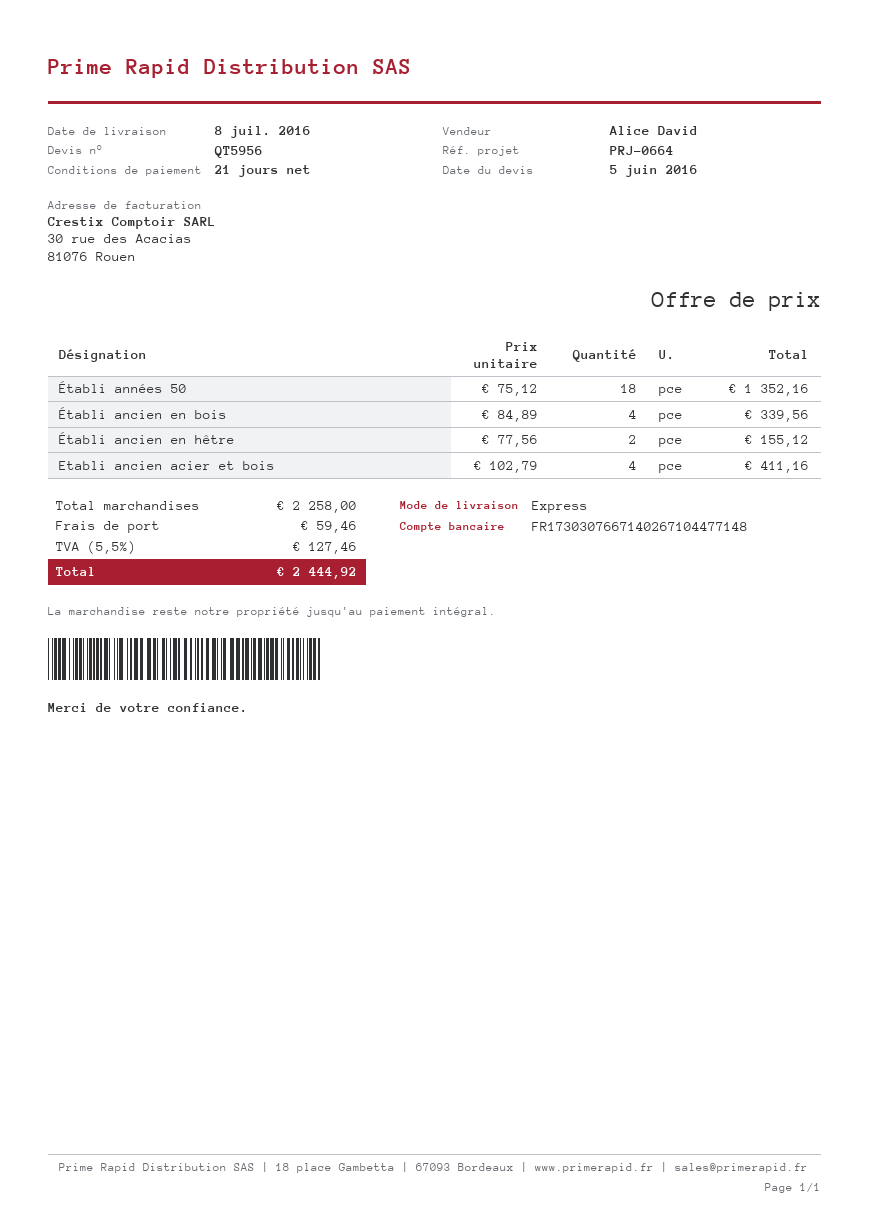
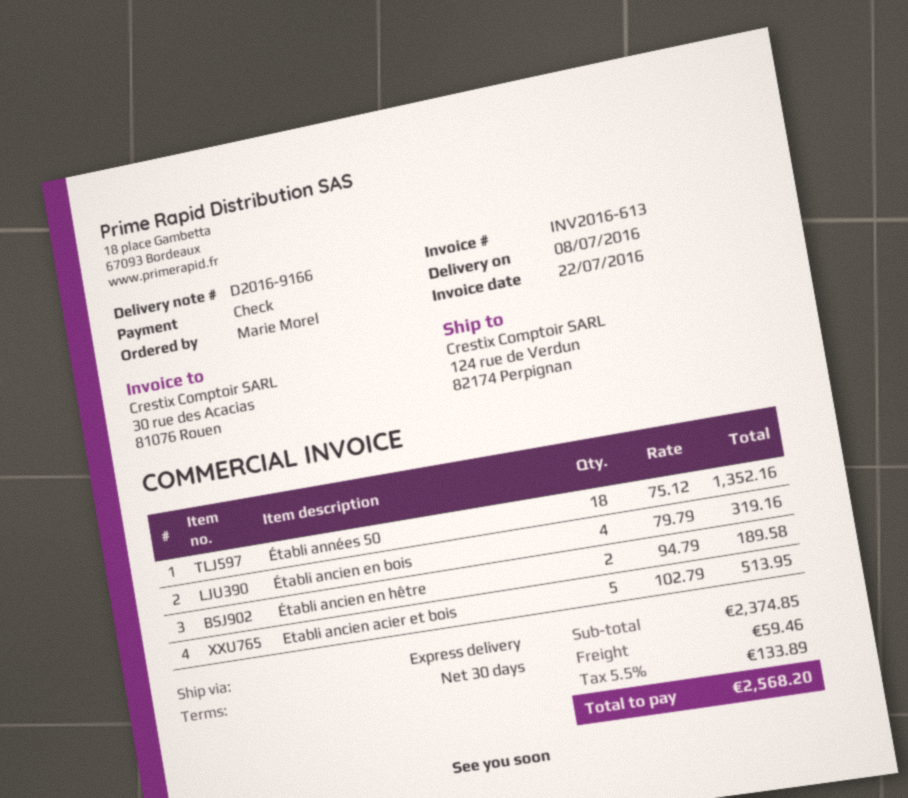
payment terms: 21 days -> 30 days
Établi ancien en bois: 4 x 84.89 = 339.56 -> 4 x 79.79 = 319.16
Établi ancien en hêtre: 2 x 77.56 = 155.12 -> 2 x 94.79 = 189.58
Etabli ancien acier et bois: 4 x 102.79 = 411.16 -> 5 x 102.79 = 513.95
subtotal: 2258.00 -> 2374.85
tax: 5.5% = 127.46 -> 5.5% = 133.89
total: 2444.92 -> 2568.20

